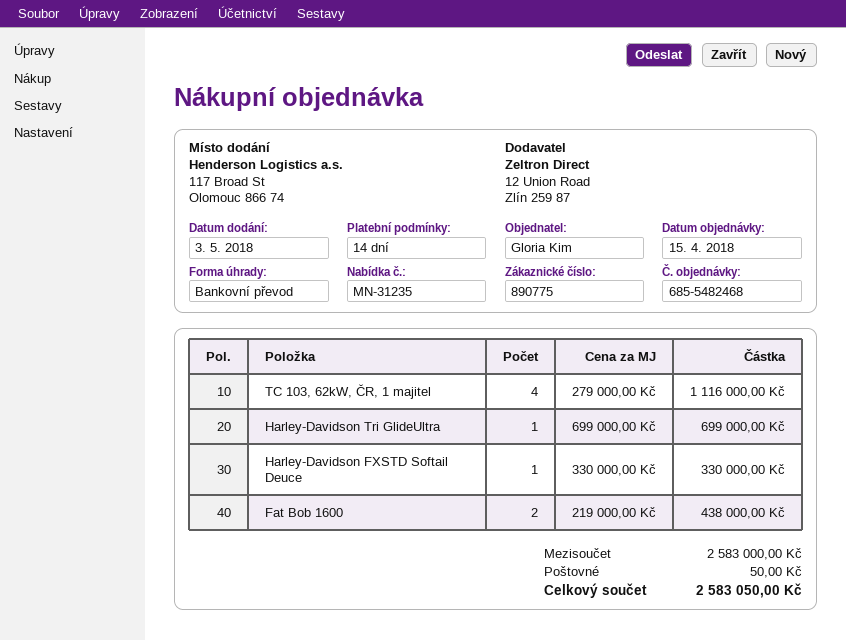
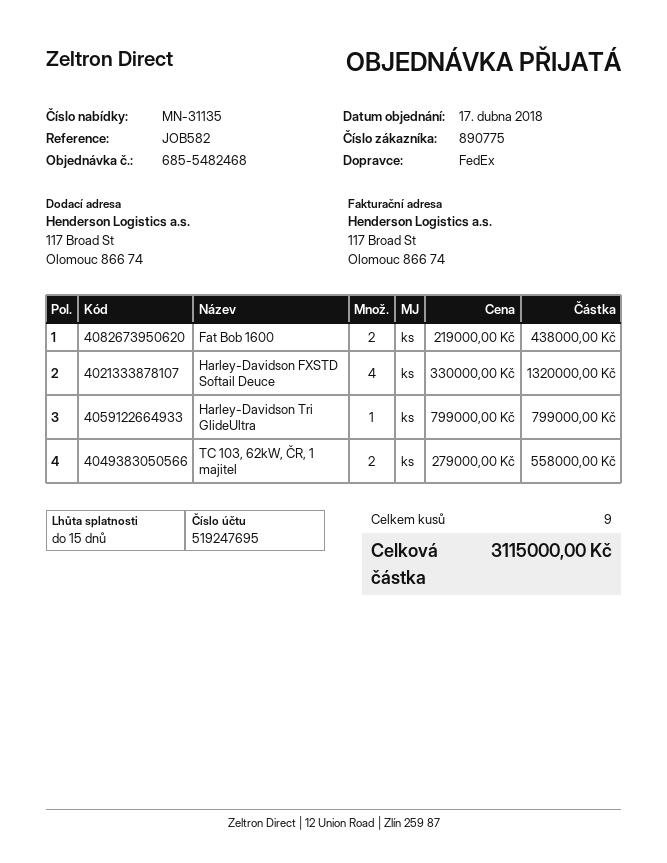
quote number: MN-31235 -> MN-31135
order date: 2018-04-15 -> 2018-04-17
payment terms: 14 days -> 15 days
TC 103, 62kW, ČR, 1 majitel: 4 x 279000.00 = 1116000.00 -> 2 x 279000.00 = 558000.00
Harley-Davidson Tri GlideUltra: 1 x 699000.00 = 699000.00 -> 1 x 799000.00 = 799000.00
Harley-Davidson FXSTD Softail Deuce: 1 x 330000.00 = 330000.00 -> 4 x 330000.00 = 1320000.00
shipping: 50.00 -> none
total: 2583050.00 -> 3115000.00

